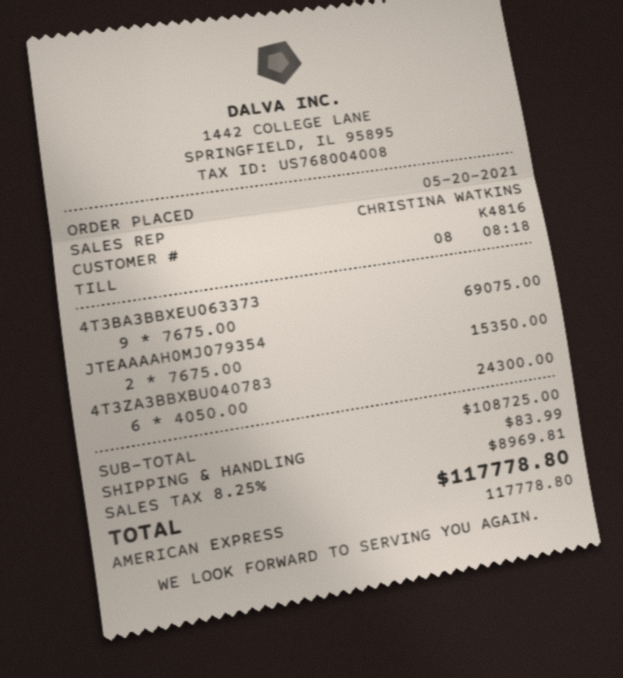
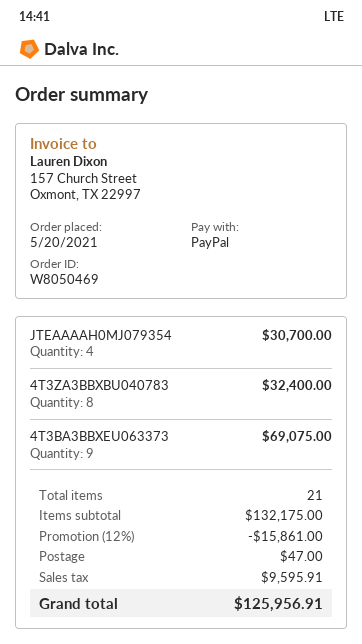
payment method: American Express -> PayPal
JTEAAAAH0MJ079354: 2 for 15350.00 -> 4 for 30700.00
4T3ZA3BBXBU040783: 6 for 24300.00 -> 8 for 32400.00
subtotal: 108725.00 -> 132175.00
discount: none -> 12% = 15861.00
shipping: 83.99 -> 47.00
tax: 8969.81 -> 9595.91
total: 117778.80 -> 125956.91

